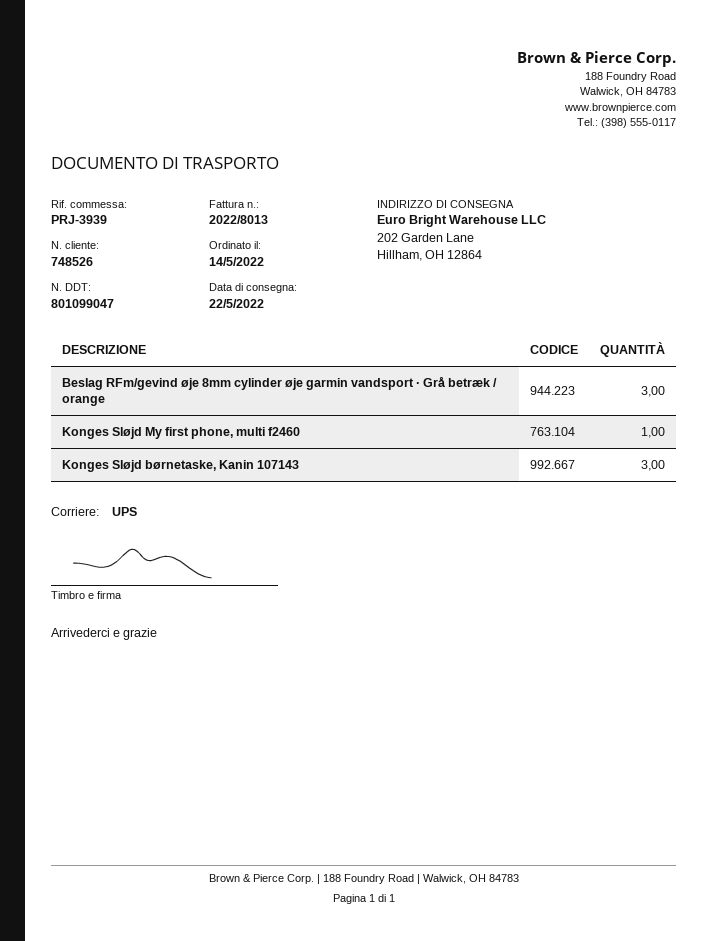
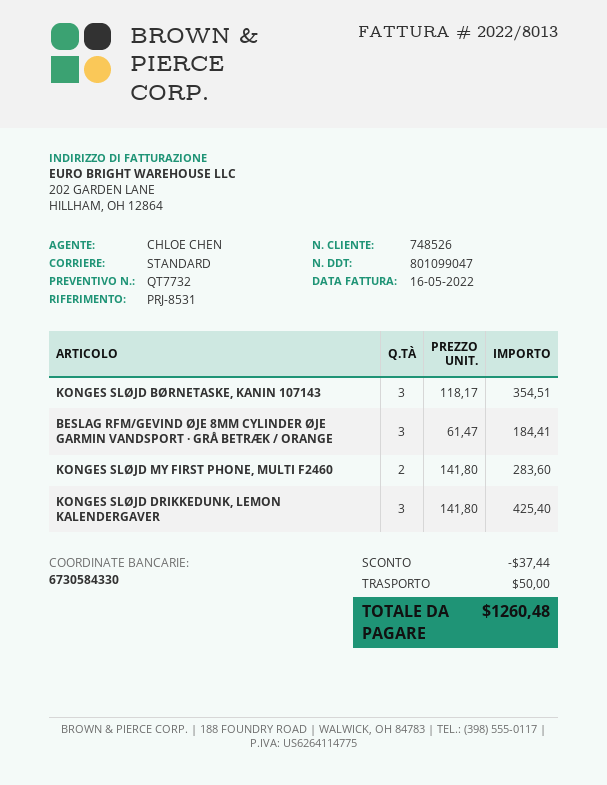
reference: PRJ-3939 -> PRJ-8531
shipping method: UPS -> standard
Konges Sløjd My first phone, multi f2460: 1 -> 2
KONGES SLØJD DRIKKEDUNK, LEMON KALENDERGAVER: none -> 3

